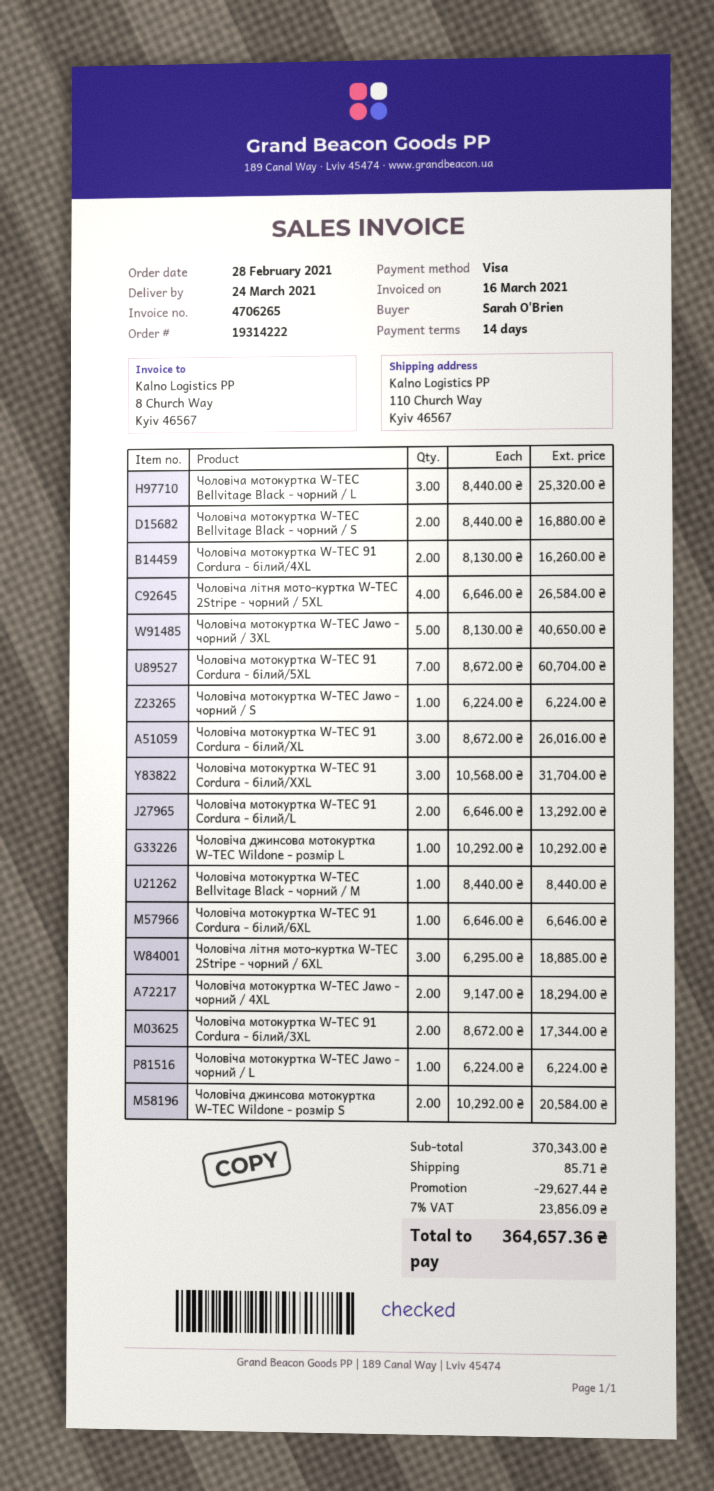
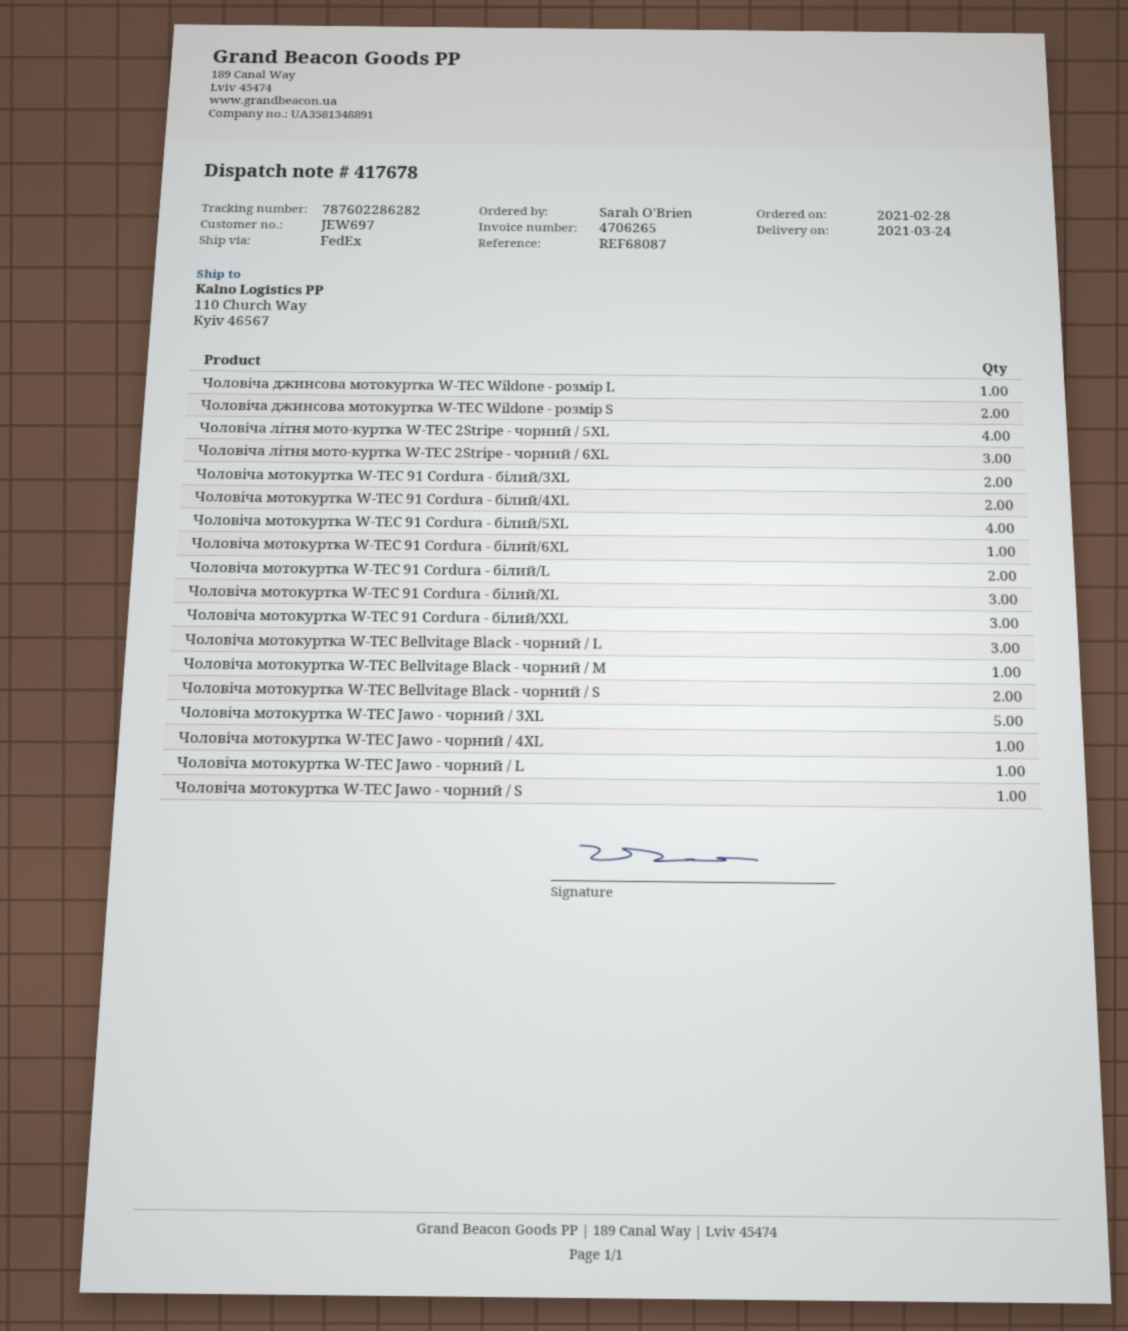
Чоловіча мотокуртка W-TEC 91 Cordura - білий/5XL: 7 -> 4
Чоловіча мотокуртка W-TEC Jawo - чорний / 4XL: 2 -> 1

